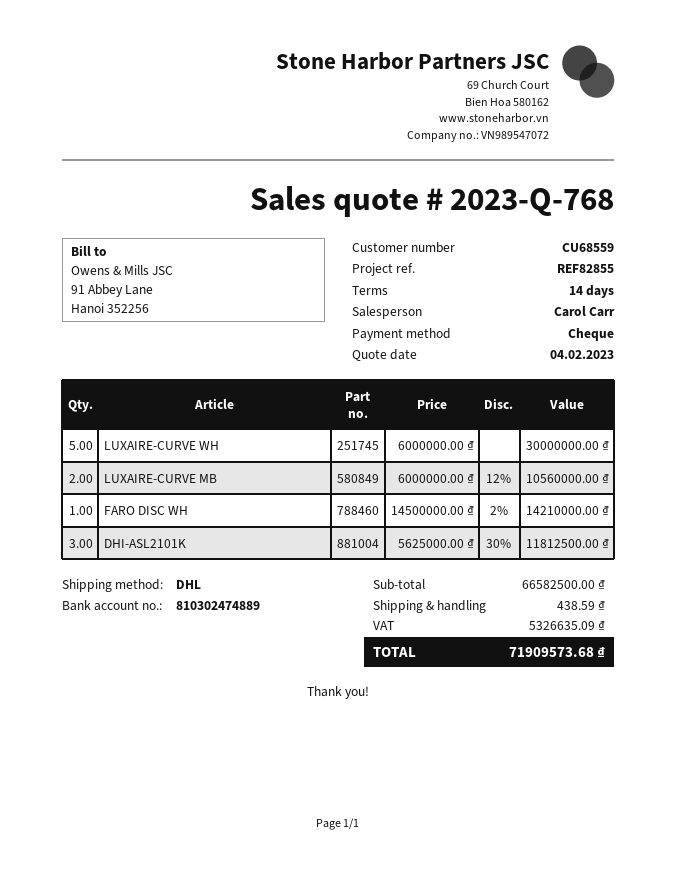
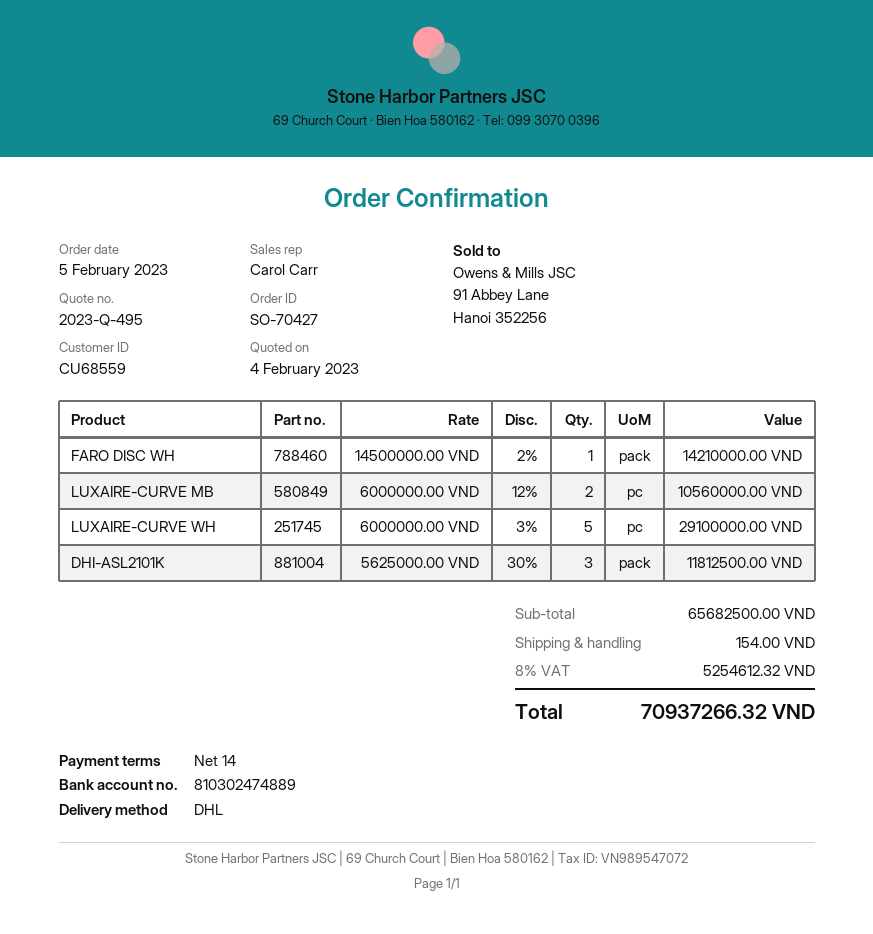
quote number: 2023-Q-768 -> 2023-Q-495
LUXAIRE-CURVE WH: 5 x 6000000.00 = 30000000.00 -> 5 x 6000000.00 - 3% = 29100000.00
subtotal: 66582500.00 -> 65682500.00
shipping: 438.59 -> 154.00
tax: 5326635.09 -> 5254612.32
total: 71909573.68 -> 70937266.32

